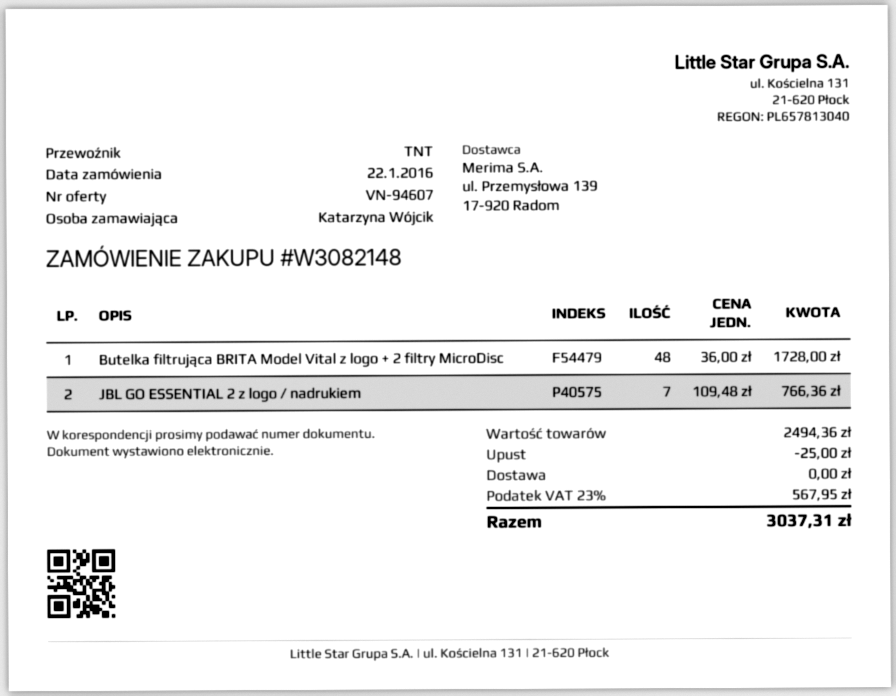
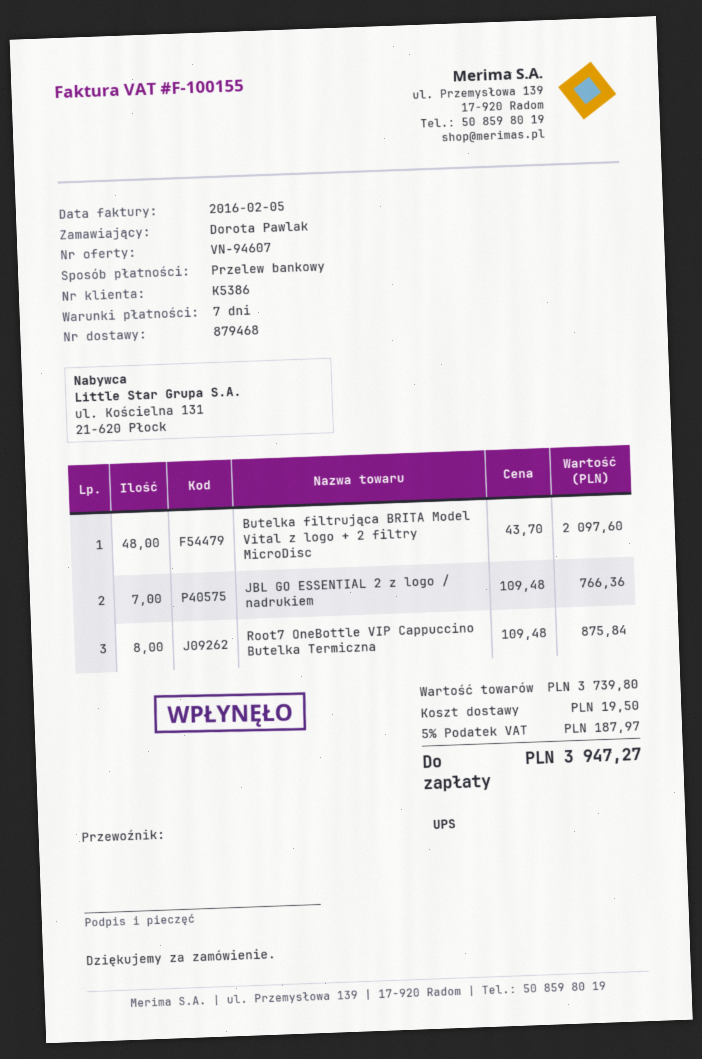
ordered by: Katarzyna Wójcik -> Dorota Pawlak
shipping method: TNT -> UPS
Butelka filtrująca BRITA Model Vital z logo + 2 filtry MicroDisc: 48 x 36.00 = 1728.00 -> 48 x 43.70 = 2097.60
Root7 OneBottle VIP Cappuccino Butelka Termiczna: none -> 8 x 109.48 = 875.84
subtotal: 2494.36 -> 3739.80
discount: 25.00 -> none
shipping: 0.00 -> 19.50
tax: 23% = 567.95 -> 5% = 187.97
total: 3037.31 -> 3947.27

